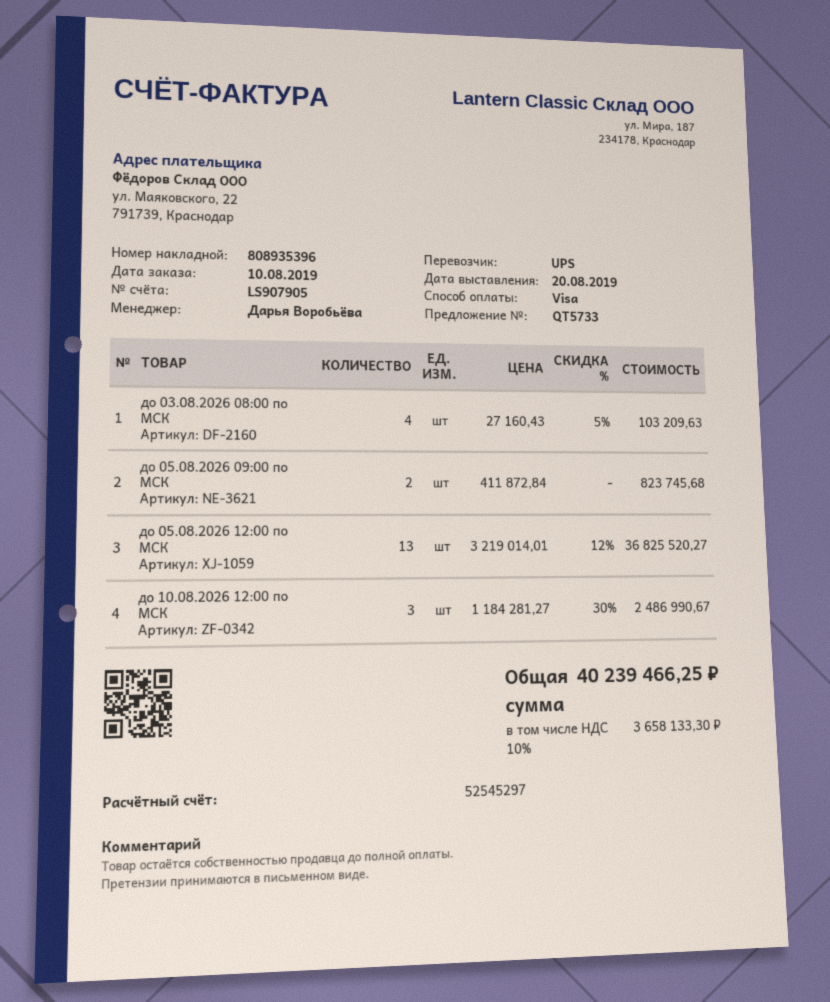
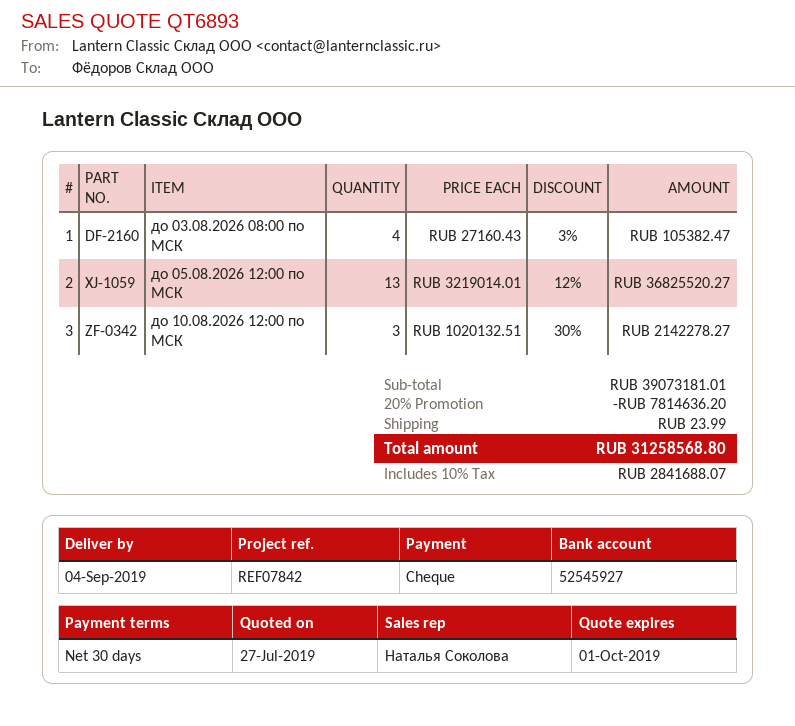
quote number: QT5733 -> QT6893
sales rep: Дарья Воробьёва -> Наталья Соколова
payment method: Visa -> cheque
bank account: 52545297 -> 52545927
до 03.08.2026 08:00 по МСК: 4 x 27160.43 - 5% = 103209.63 -> 4 x 27160.43 - 3% = 105382.47
до 05.08.2026 09:00 по МСК: 2 x 411872.84 = 823745.68 -> none
до 10.08.2026 12:00 по МСК: 3 x 1184281.27 - 30% = 2486990.67 -> 3 x 1020132.51 - 30% = 2142278.27
discount: none -> 20% = 7814636.20
shipping: none -> 23.99
tax: 10% = 3658133.30 -> 10% = 2841688.07
total: 40239466.25 -> 31258568.80

